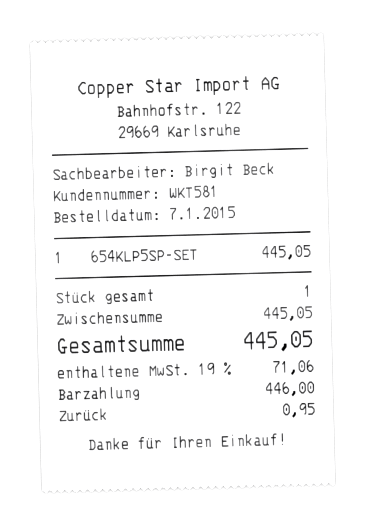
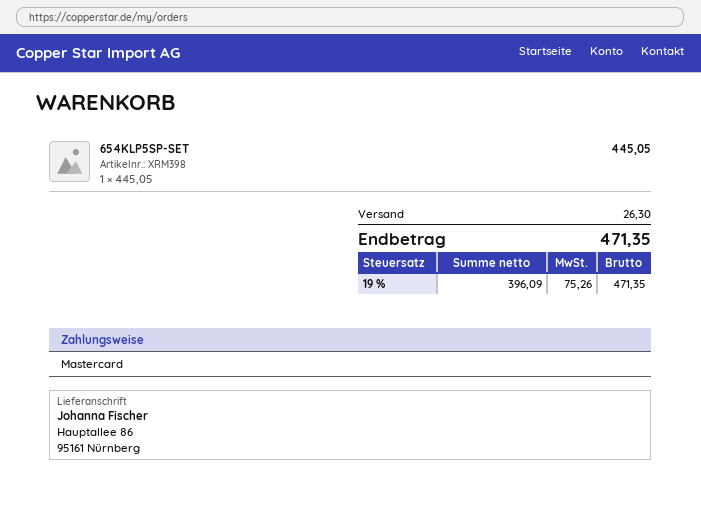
payment method: cash -> Mastercard
shipping: none -> 26.30
tax: 19% = 71.06 -> 19% = 75.26
total: 445.05 -> 471.35

